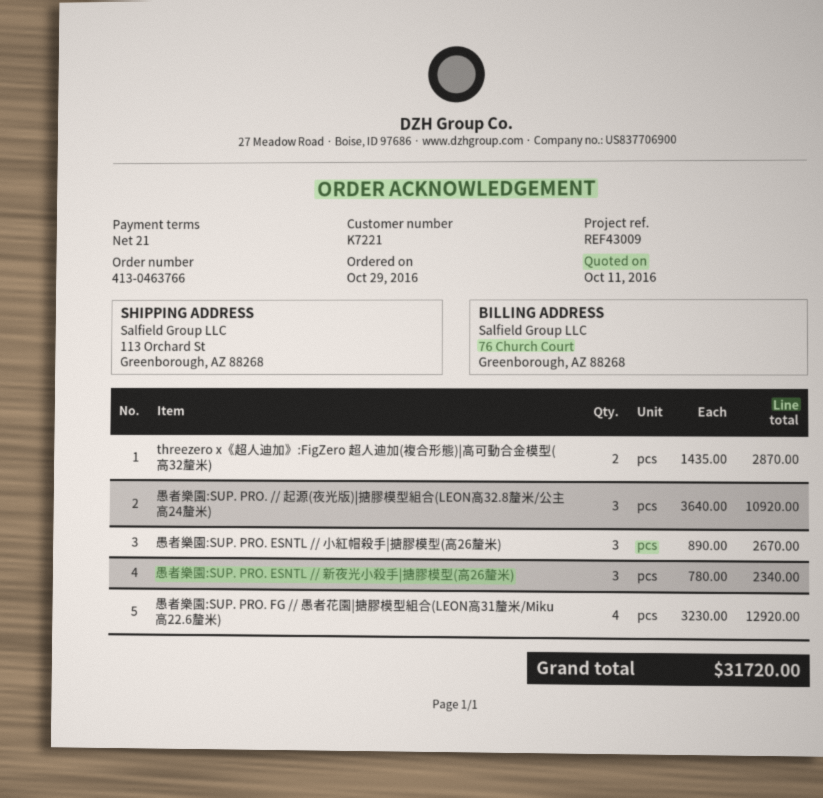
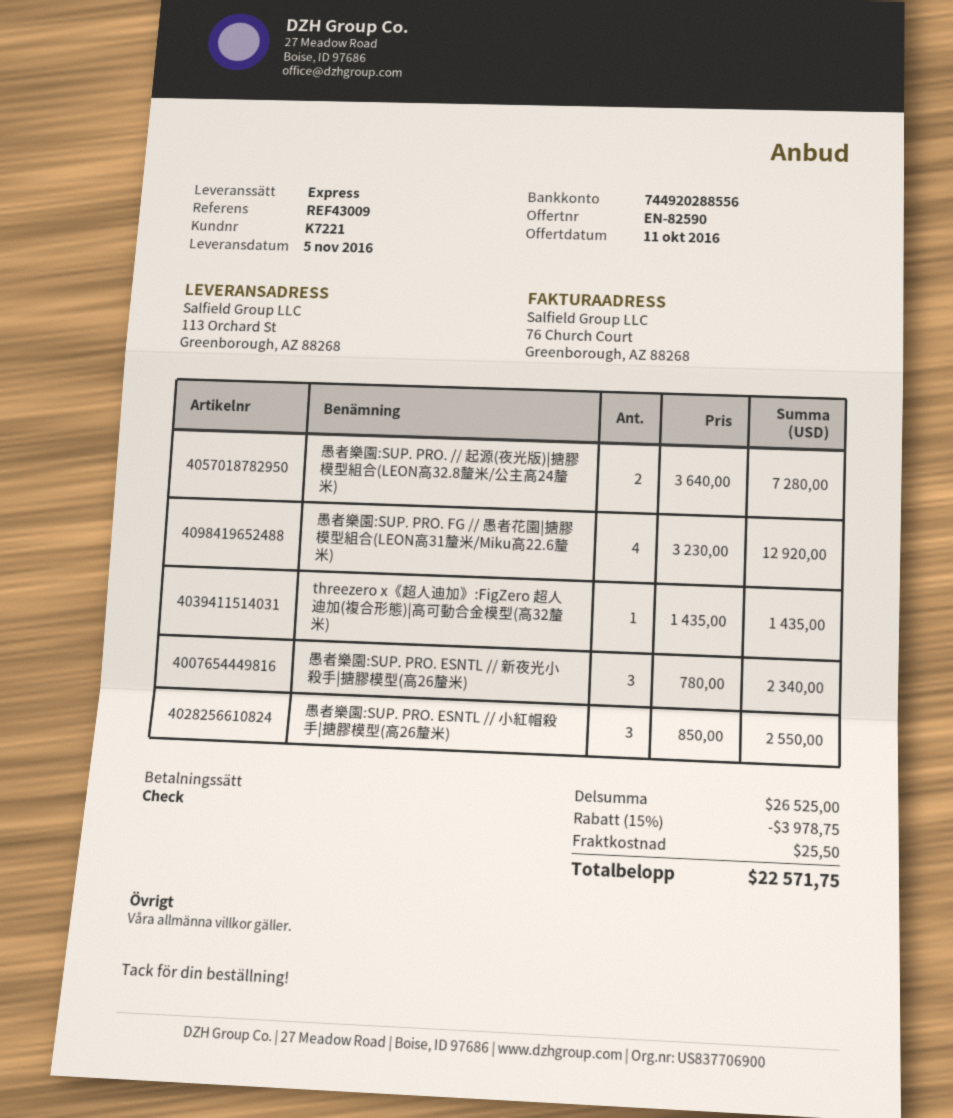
threezero x《超人迪加》:FigZero 超人迪加(複合形態)|高可動合金模型(高32釐米): 2 x 1435.00 = 2870.00 -> 1 x 1435.00 = 1435.00
愚者樂園:SUP. PRO. // 起源(夜光版)|搪膠模型組合(LEON高32.8釐米/公主高24釐米): 3 x 3640.00 = 10920.00 -> 2 x 3640.00 = 7280.00
愚者樂園:SUP. PRO. ESNTL // 小紅帽殺手|搪膠模型(高26釐米): 3 x 890.00 = 2670.00 -> 3 x 850.00 = 2550.00
discount: none -> 15% = 3978.75
shipping: none -> 25.50
total: 31720.00 -> 22571.75

